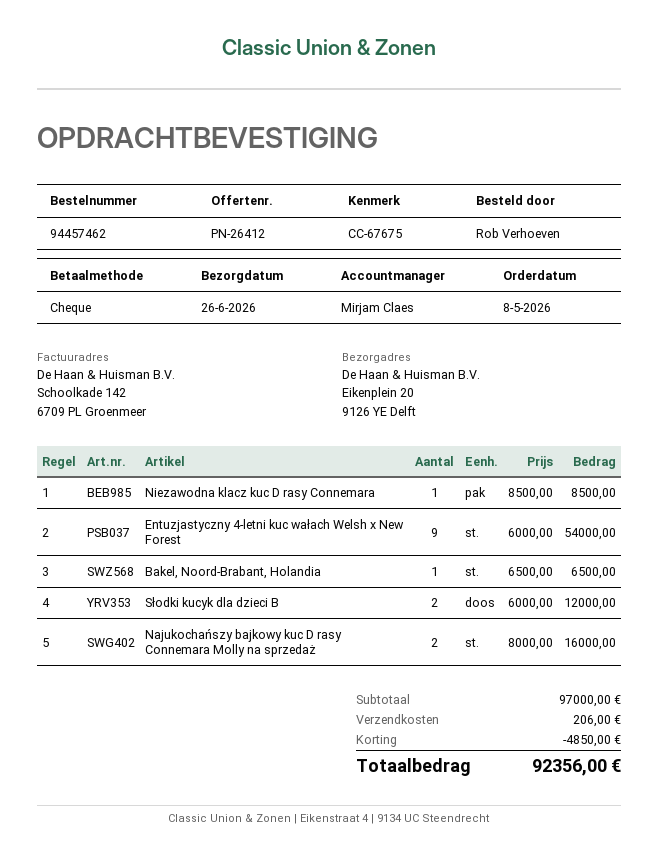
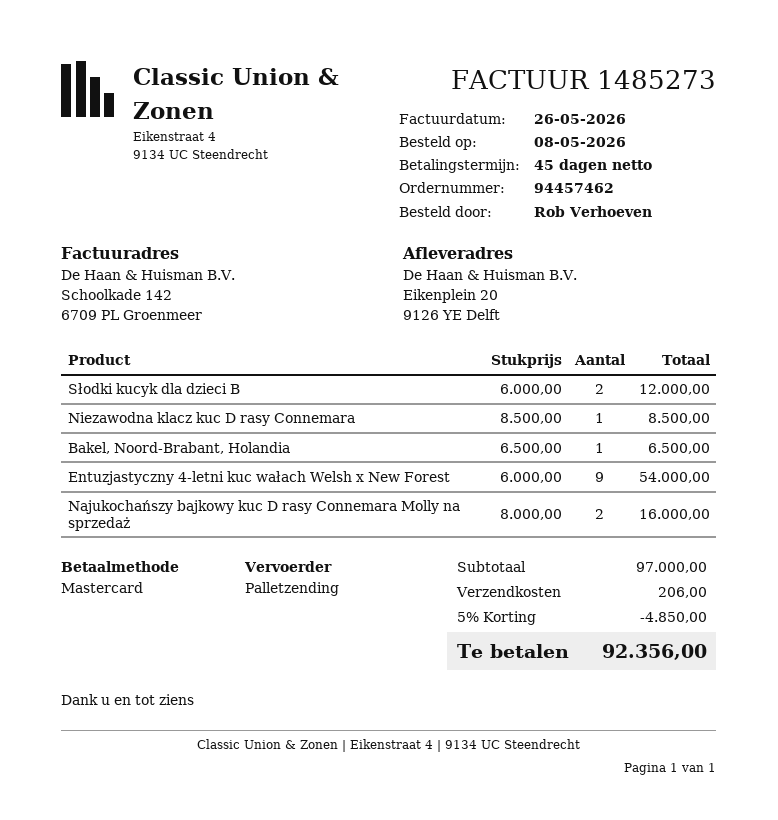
payment method: cheque -> Mastercard

